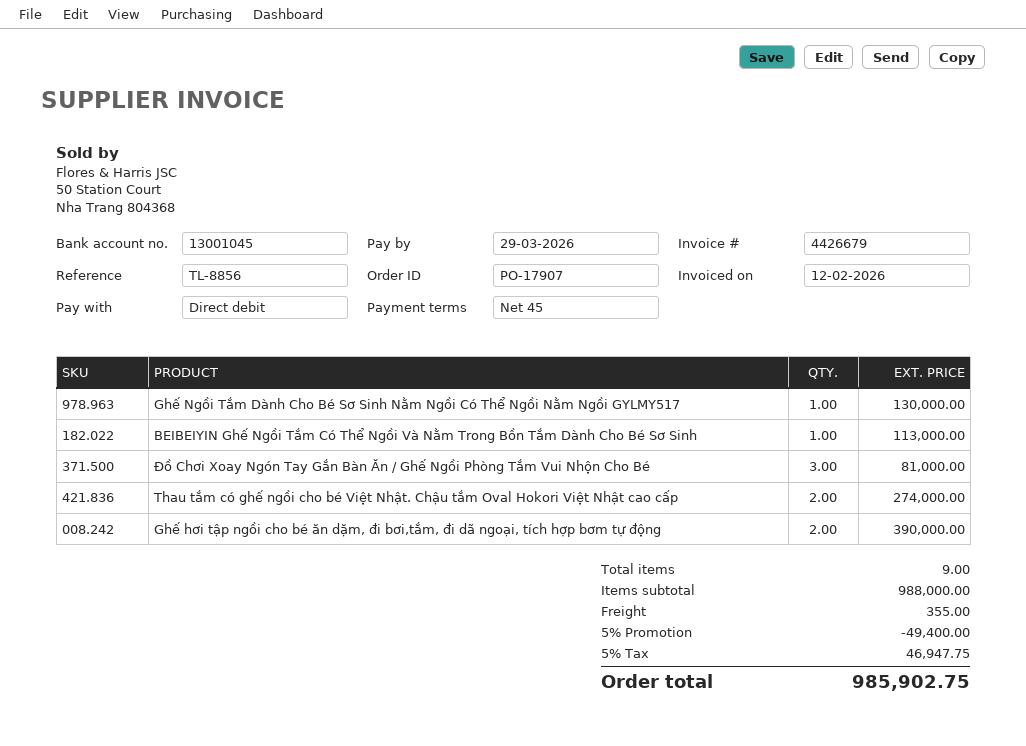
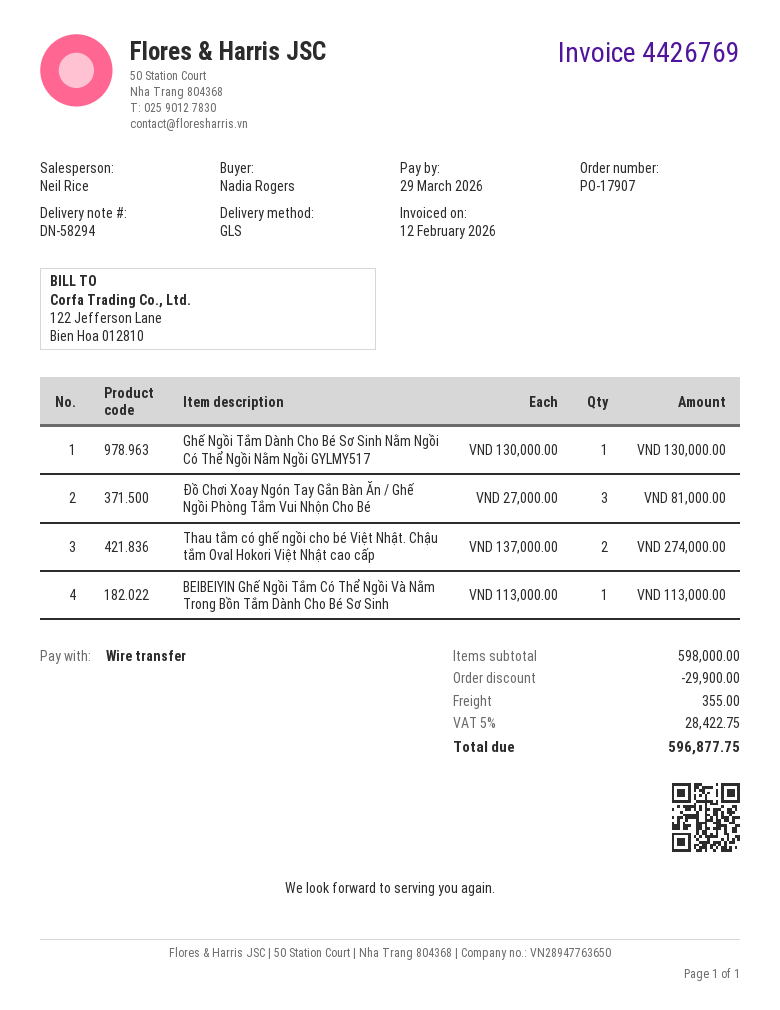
invoice number: 4426679 -> 4426769
payment method: direct debit -> bank transfer
Ghế hơi tập ngồi cho bé ăn dặm, đi bơi,tắm, đi dã ngoại, tích hợp bơm tự động: 2 for 390000.00 -> none
subtotal: 988000.00 -> 598000.00
discount: 49400.00 -> 29900.00
tax: 5% = 46947.75 -> 5% = 28422.75
total: 985902.75 -> 596877.75

